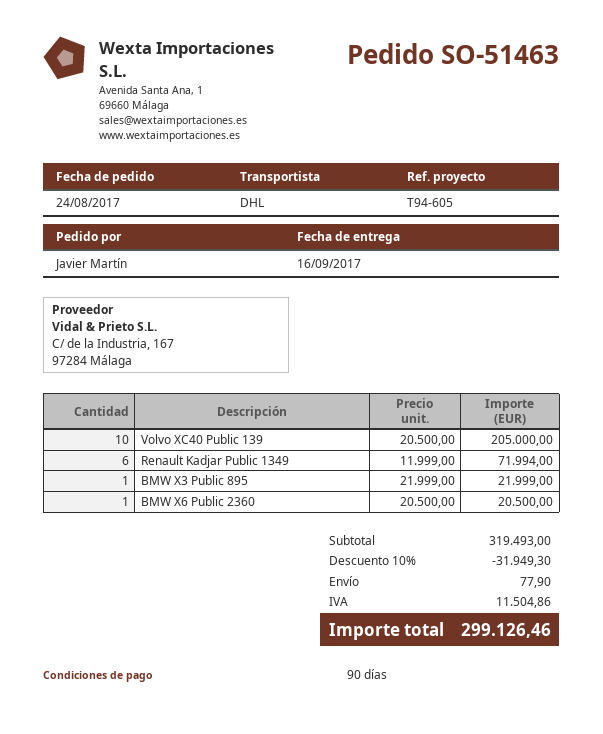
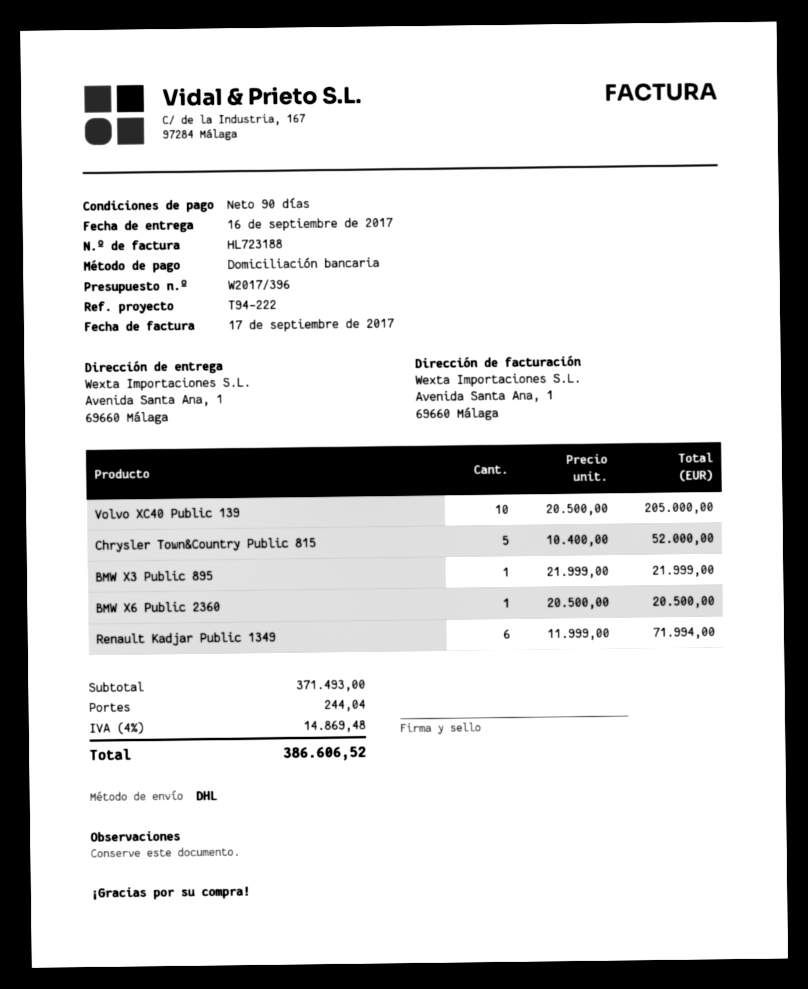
reference: T94-605 -> T94-222
Chrysler Town&Country Public 815: none -> 5 x 10400.00 = 52000.00
subtotal: 319493.00 -> 371493.00
discount: 10% = 31949.30 -> none
shipping: 77.90 -> 244.04
tax: 11504.86 -> 14869.48
total: 299126.46 -> 386606.52

